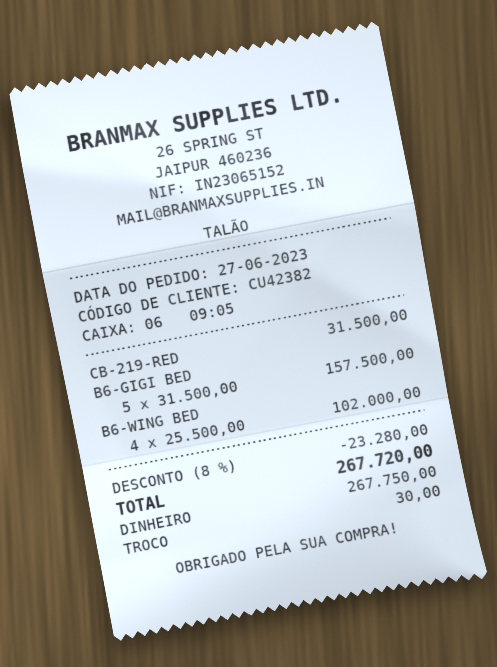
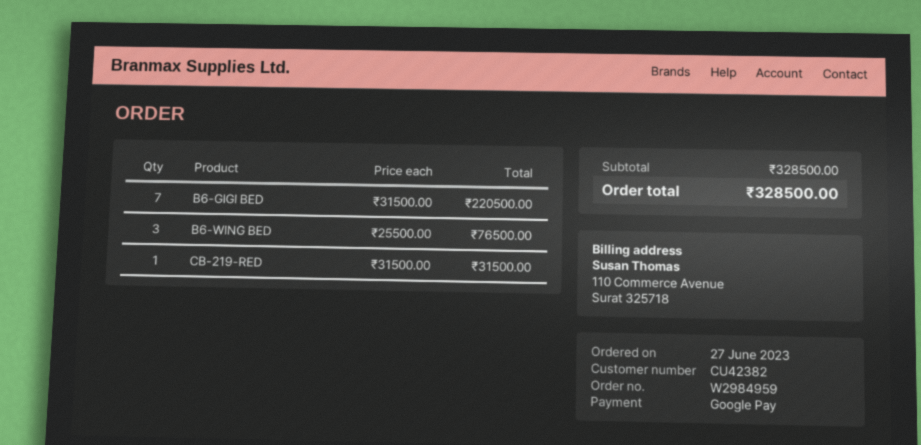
payment method: cash -> Google Pay
B6-GIGI BED: 5 x 31500.00 = 157500.00 -> 7 x 31500.00 = 220500.00
B6-WING BED: 4 x 25500.00 = 102000.00 -> 3 x 25500.00 = 76500.00
discount: 8% = 23280.00 -> none
total: 267720.00 -> 328500.00

